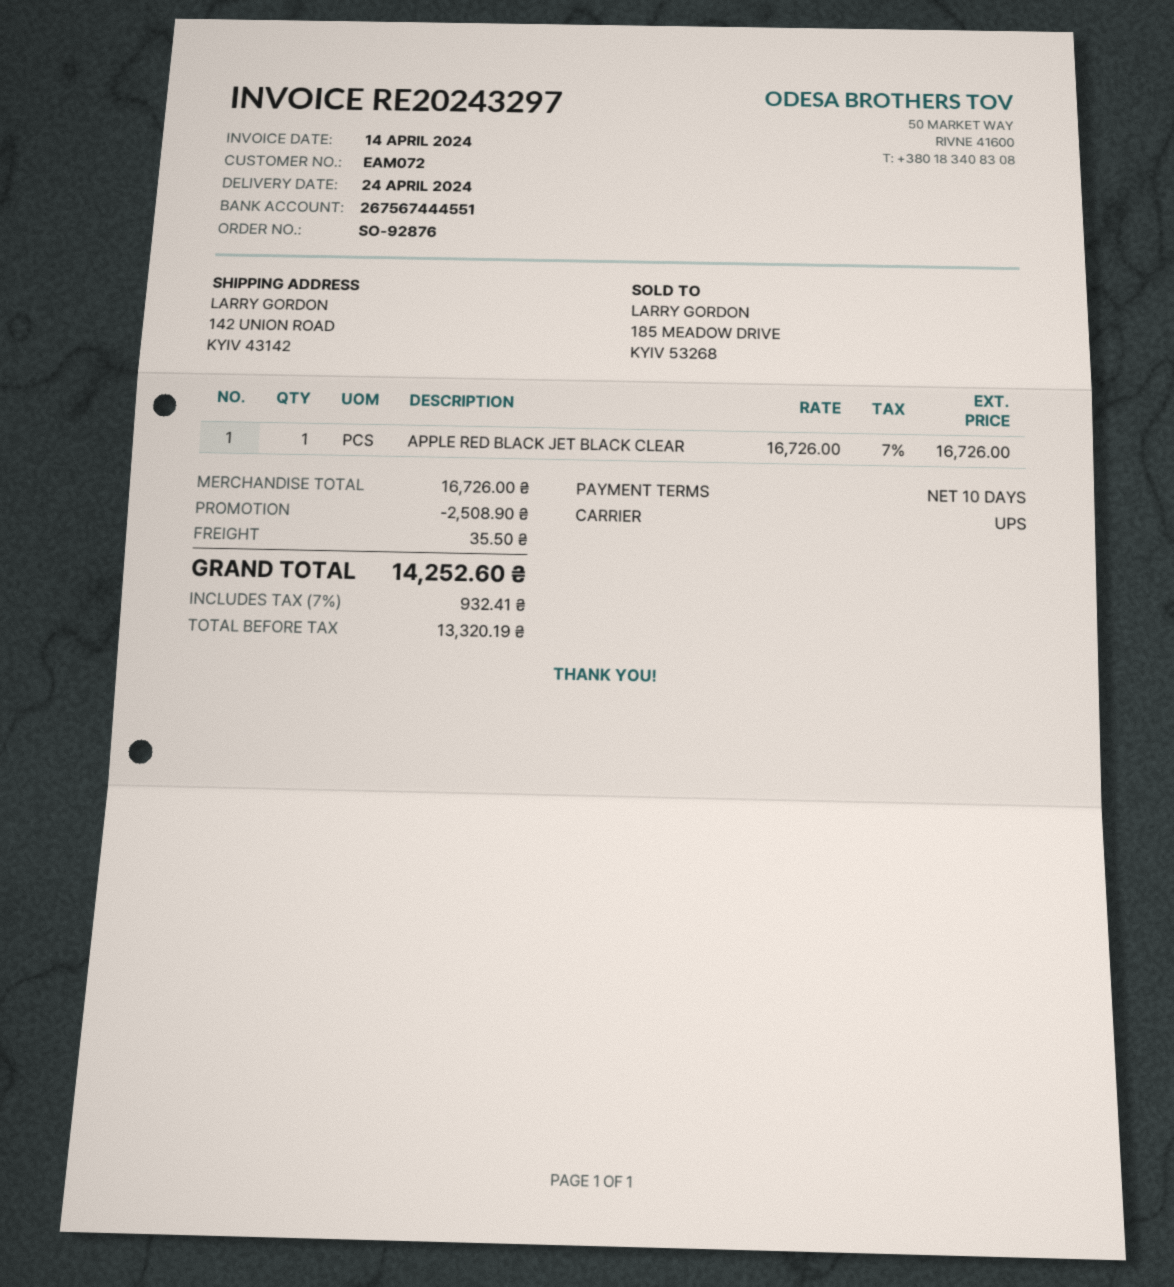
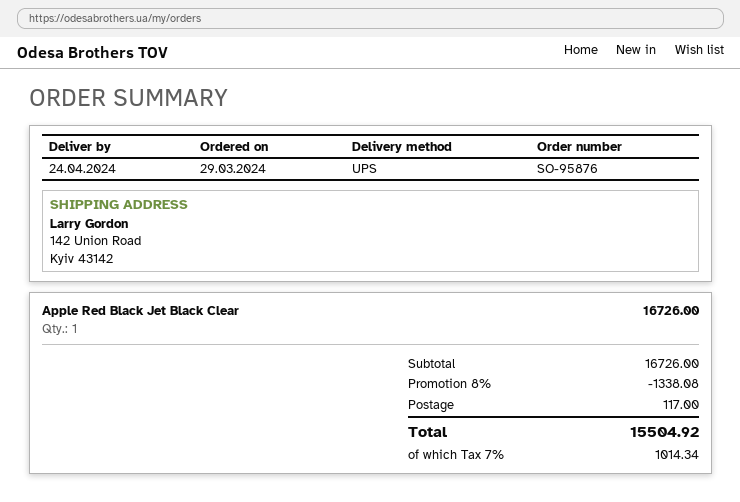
order number: SO-92876 -> SO-95876
discount: 2508.90 -> 1338.08
shipping: 35.50 -> 117.00
tax: 7% = 932.41 -> 7% = 1014.34
total: 14252.60 -> 15504.92

